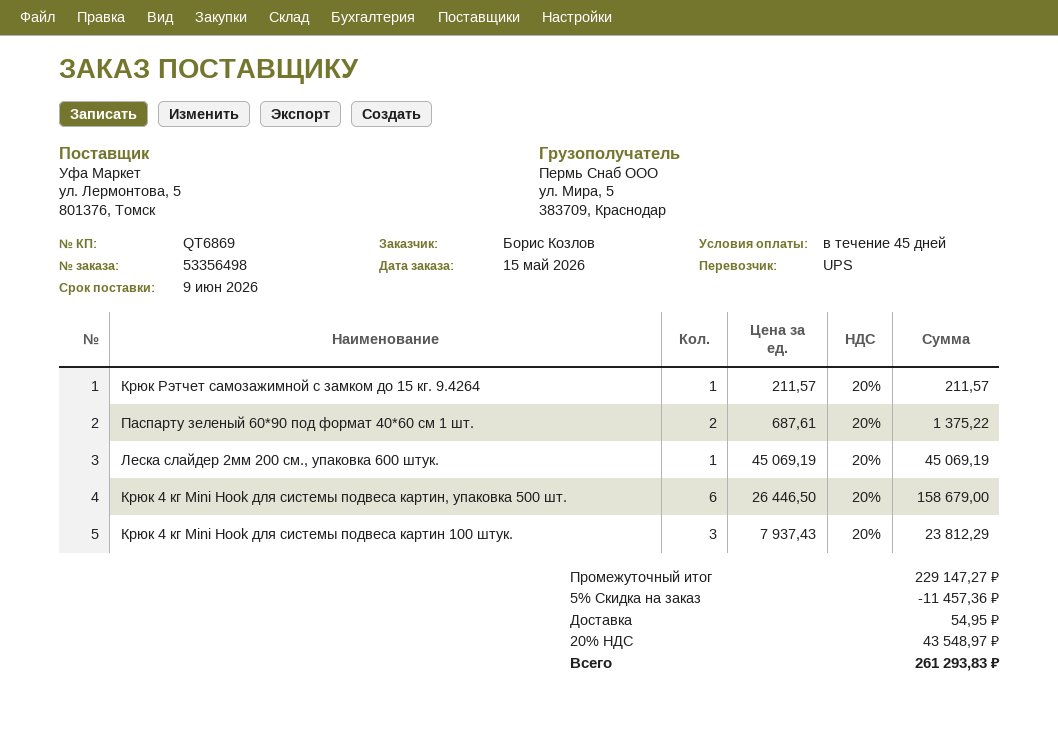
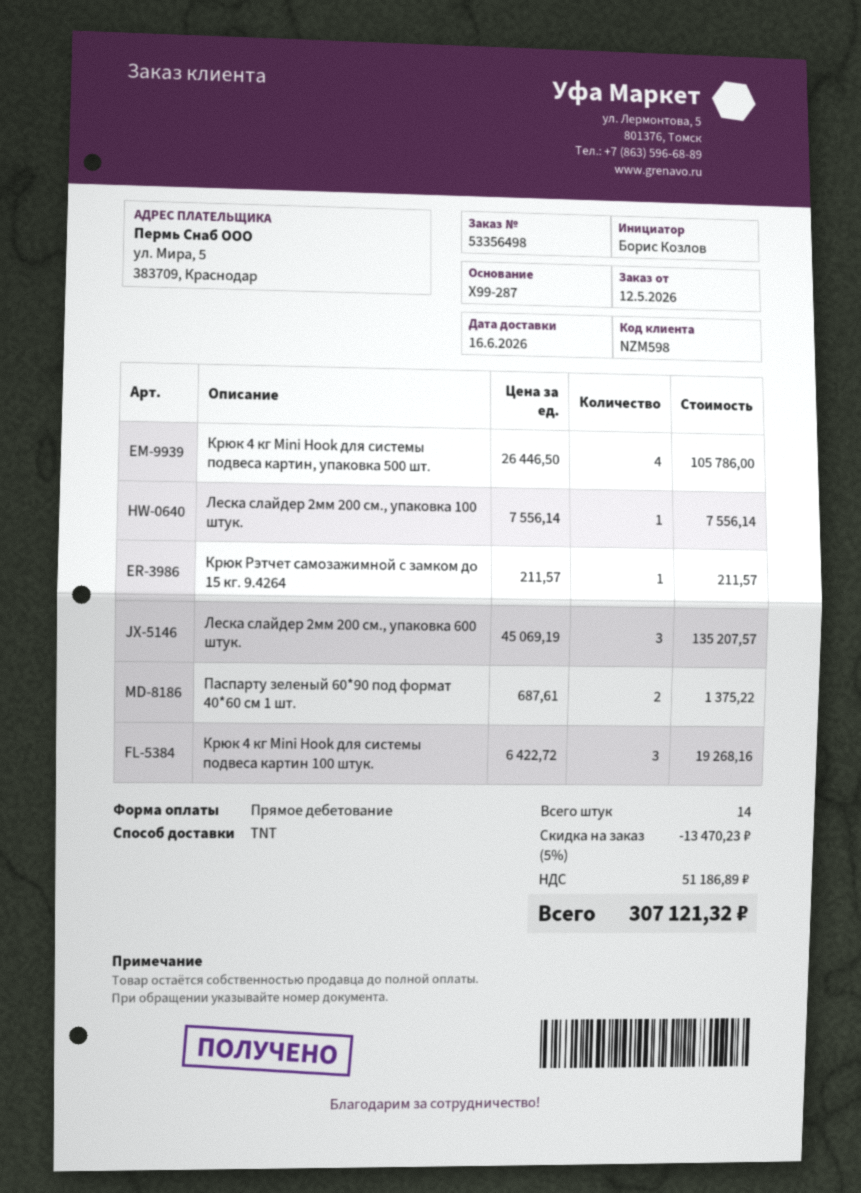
order date: 2026-05-15 -> 2026-05-12
delivery date: 2026-06-09 -> 2026-06-16
shipping method: UPS -> TNT
Леска слайдер 2мм 200 см., упаковка 600 штук.: 1 x 45069.19 = 45069.19 -> 3 x 45069.19 = 135207.57
Крюк 4 кг Mini Hook для системы подвеса картин, упаковка 500 шт.: 6 x 26446.50 = 158679.00 -> 4 x 26446.50 = 105786.00
Крюк 4 кг Mini Hook для системы подвеса картин 100 штук.: 3 x 7937.43 = 23812.29 -> 3 x 6422.72 = 19268.16
Леска слайдер 2мм 200 см., упаковка 100 штук.: none -> 1 x 7556.14 = 7556.14
discount: 5% = 11457.36 -> 5% = 13470.23
shipping: 54.95 -> none
tax: 43548.97 -> 51186.89
total: 261293.83 -> 307121.32

